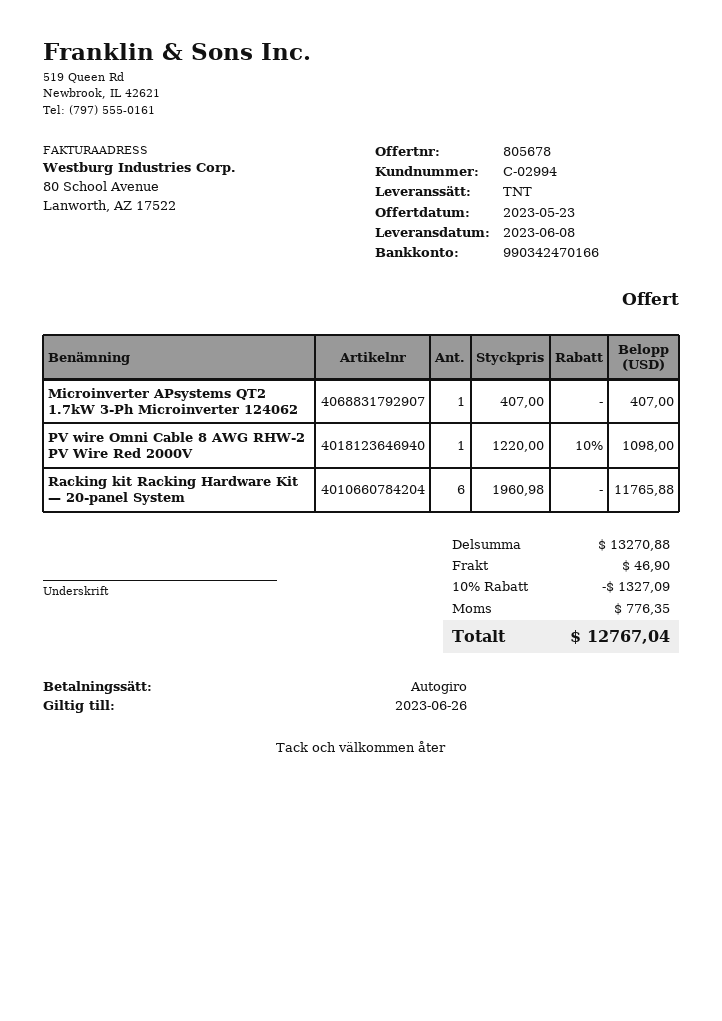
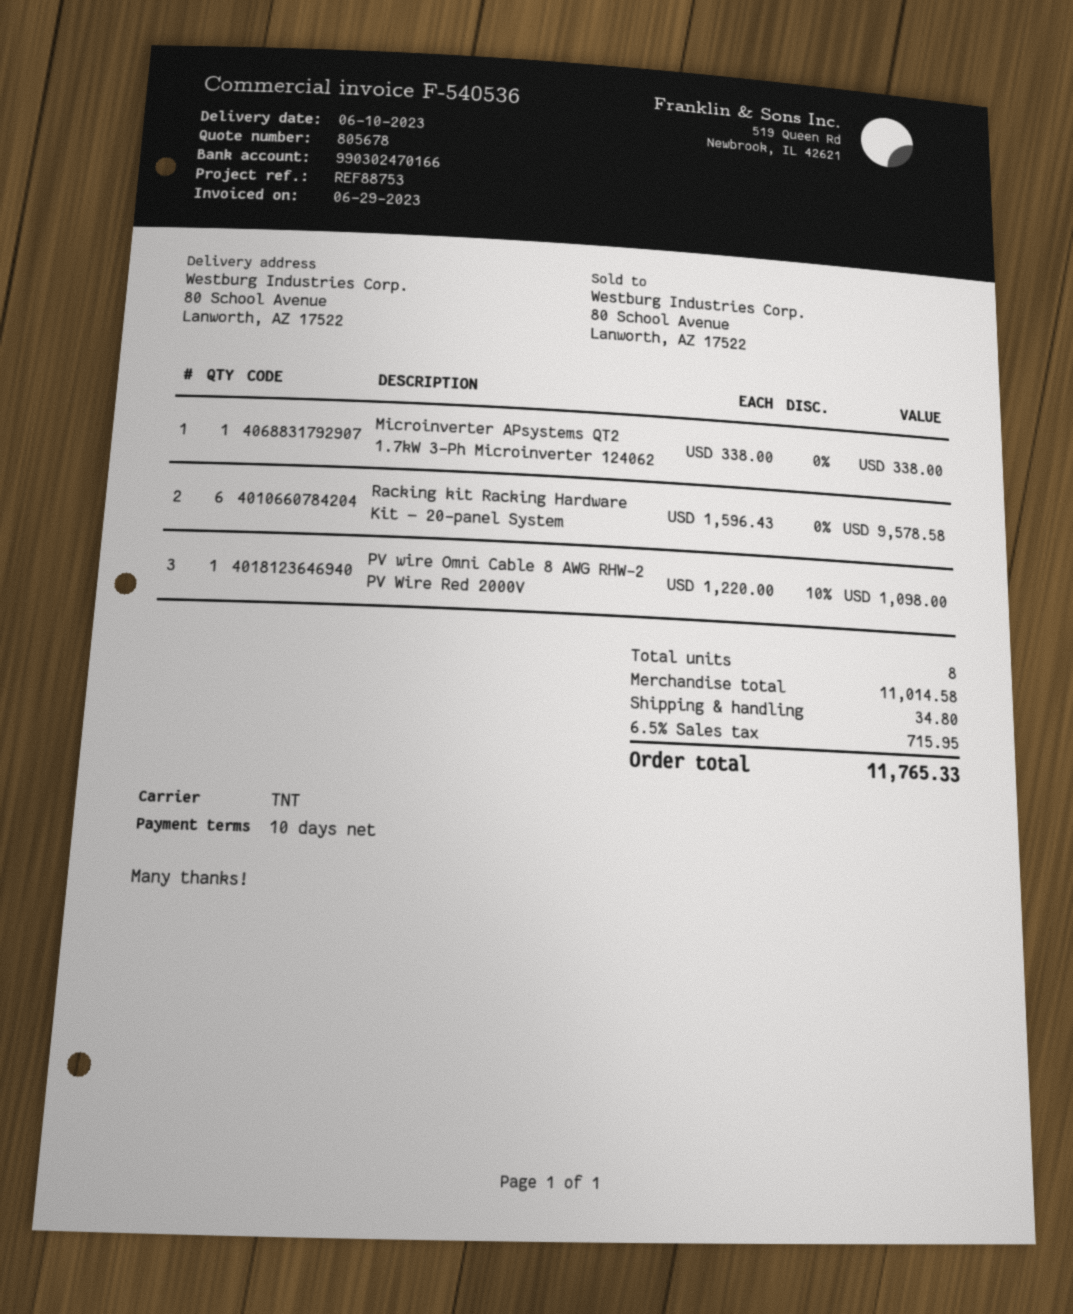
delivery date: 2023-06-08 -> 2023-06-10
bank account: 990342470166 -> 990302470166
Microinverter APsystems QT2 1.7kW 3-Ph Microinverter 124062: 1 x 407.00 = 407.00 -> 1 x 338.00 = 338.00
Racking kit Racking Hardware Kit — 20-panel System: 6 x 1960.98 = 11765.88 -> 6 x 1596.43 = 9578.58
subtotal: 13270.88 -> 11014.58
discount: 10% = 1327.09 -> none
shipping: 46.90 -> 34.80
tax: 776.35 -> 715.95
total: 12767.04 -> 11765.33

